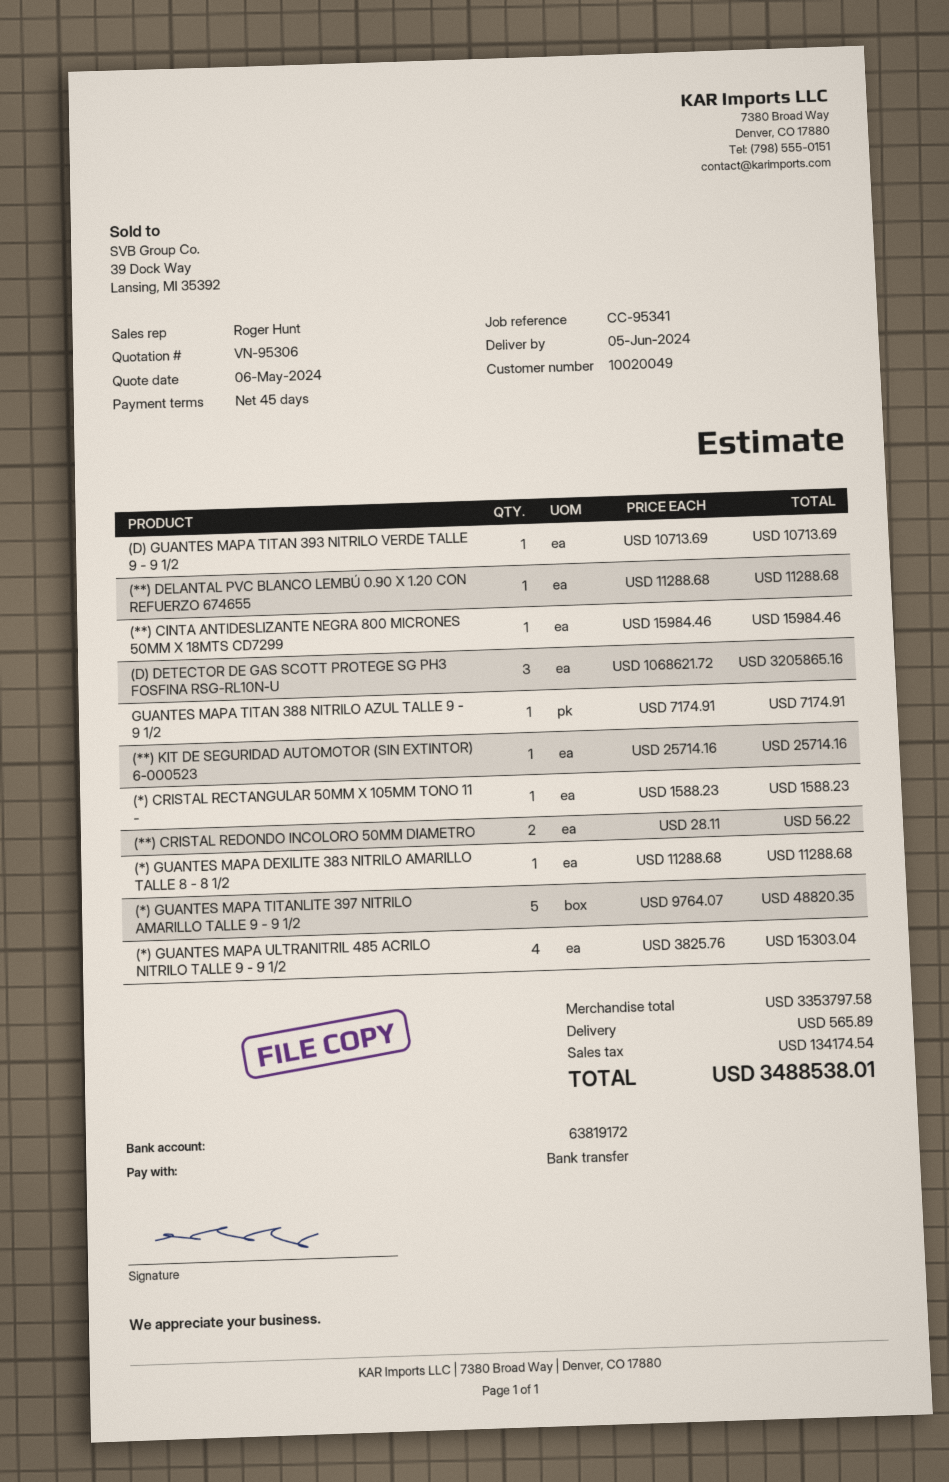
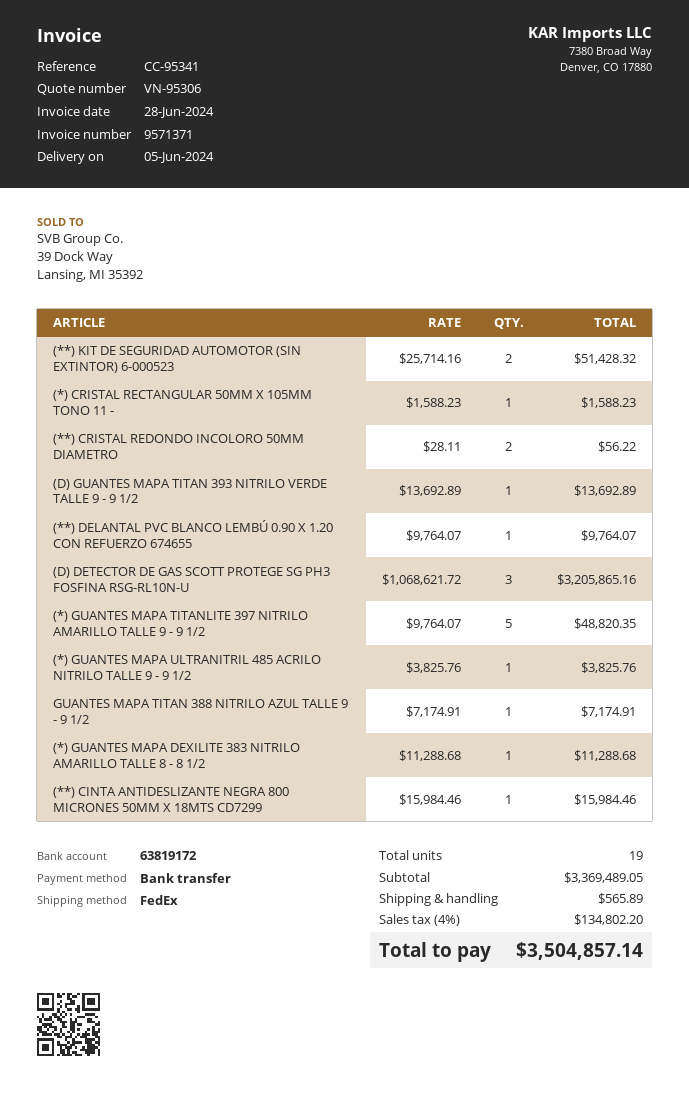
(D) GUANTES MAPA TITAN 393 NITRILO VERDE TALLE 9 - 9 1/2: 1 x 10713.69 = 10713.69 -> 1 x 13692.89 = 13692.89
(**) DELANTAL PVC BLANCO LEMBÚ 0.90 X 1.20 CON REFUERZO 674655: 1 x 11288.68 = 11288.68 -> 1 x 9764.07 = 9764.07
(**) KIT DE SEGURIDAD AUTOMOTOR (SIN EXTINTOR) 6-000523: 1 x 25714.16 = 25714.16 -> 2 x 25714.16 = 51428.32
(*) GUANTES MAPA ULTRANITRIL 485 ACRILO NITRILO TALLE 9 - 9 1/2: 4 x 3825.76 = 15303.04 -> 1 x 3825.76 = 3825.76
subtotal: 3353797.58 -> 3369489.05
tax: 134174.54 -> 134802.20
total: 3488538.01 -> 3504857.14

